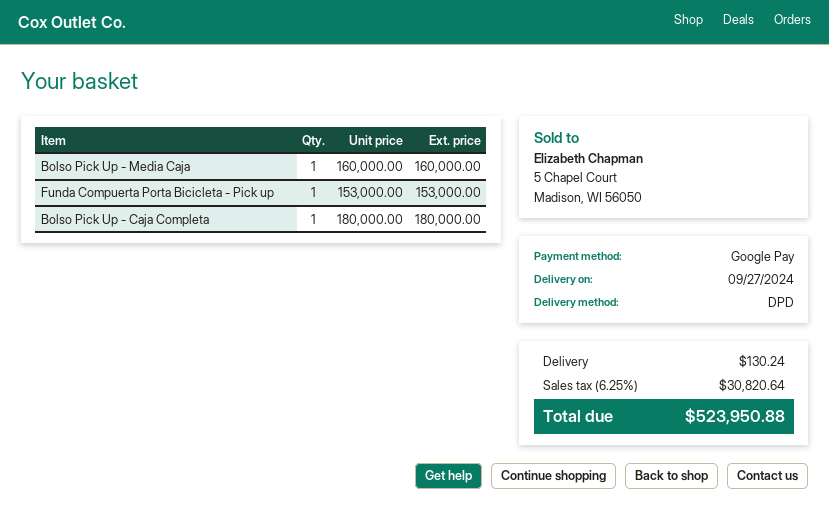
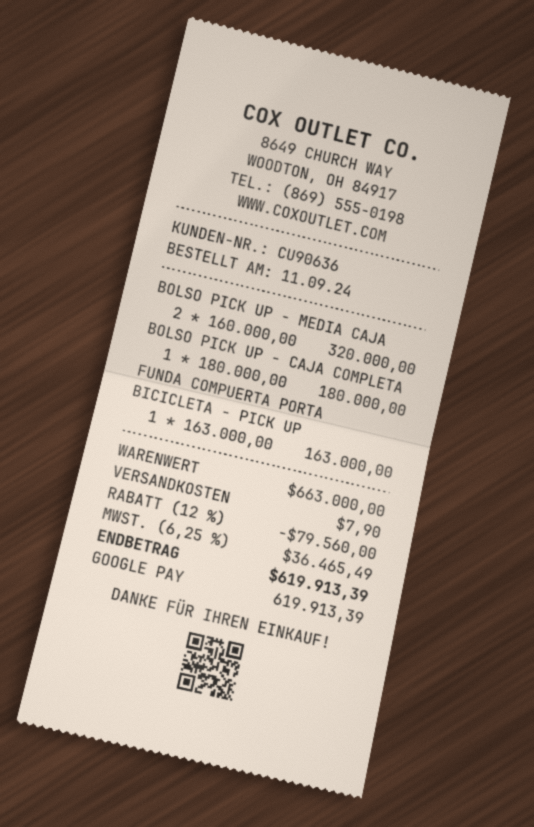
Bolso Pick Up - Media Caja: 1 x 160000.00 = 160000.00 -> 2 x 160000.00 = 320000.00
Funda Compuerta Porta Bicicleta - Pick up: 1 x 153000.00 = 153000.00 -> 1 x 163000.00 = 163000.00
discount: none -> 12% = 79560.00
shipping: 130.24 -> 7.90
tax: 6.25% = 30820.64 -> 6.25% = 36465.49
total: 523950.88 -> 619913.39

